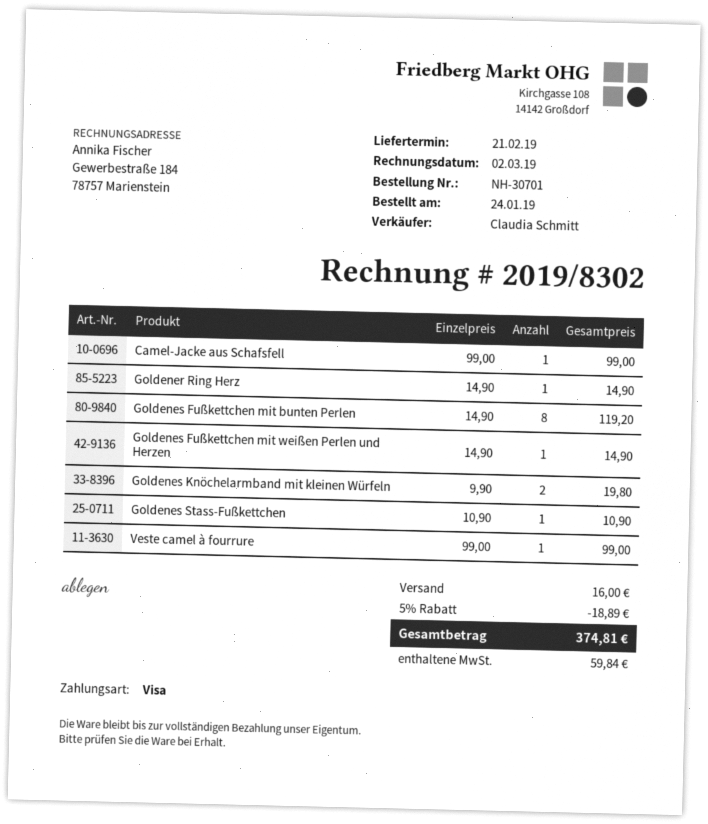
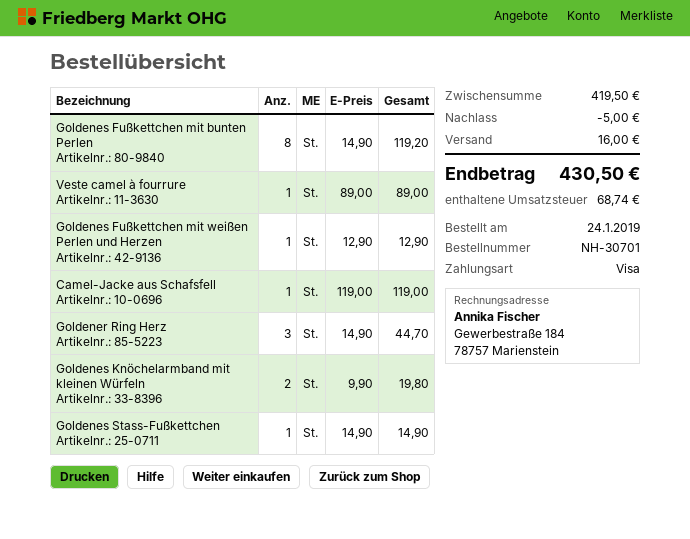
Camel-Jacke aus Schafsfell: 1 x 99.00 = 99.00 -> 1 x 119.00 = 119.00
Goldener Ring Herz: 1 x 14.90 = 14.90 -> 3 x 14.90 = 44.70
Goldenes Fußkettchen mit weißen Perlen und Herzen: 1 x 14.90 = 14.90 -> 1 x 12.90 = 12.90
Goldenes Stass-Fußkettchen: 1 x 10.90 = 10.90 -> 1 x 14.90 = 14.90
Veste camel à fourrure: 1 x 99.00 = 99.00 -> 1 x 89.00 = 89.00
discount: 18.89 -> 5.00
tax: 59.84 -> 68.74
total: 374.81 -> 430.50

